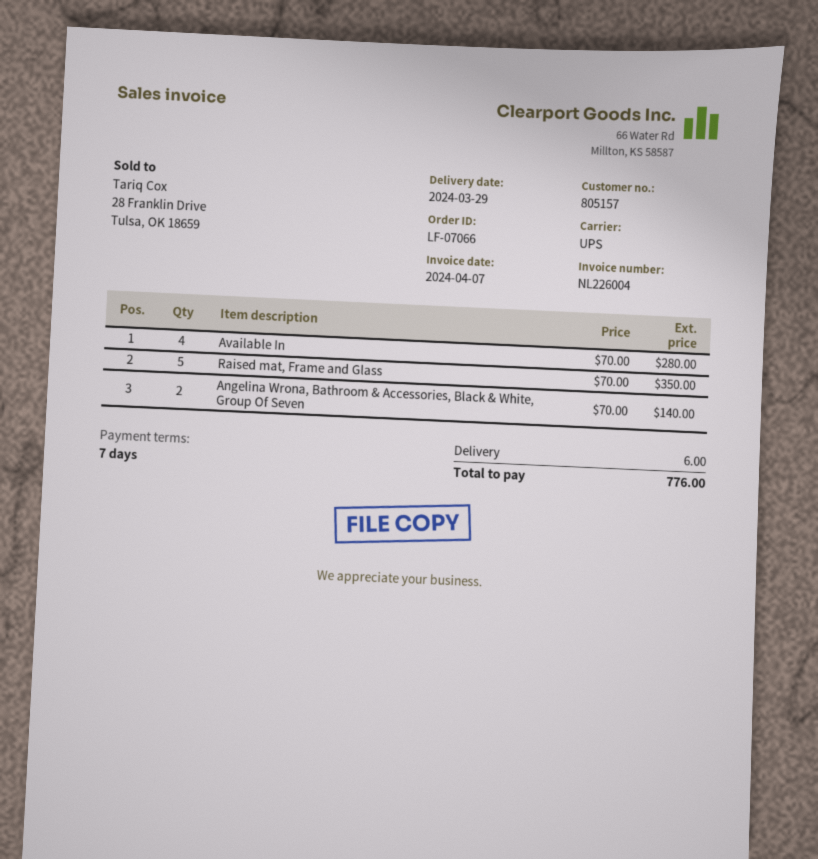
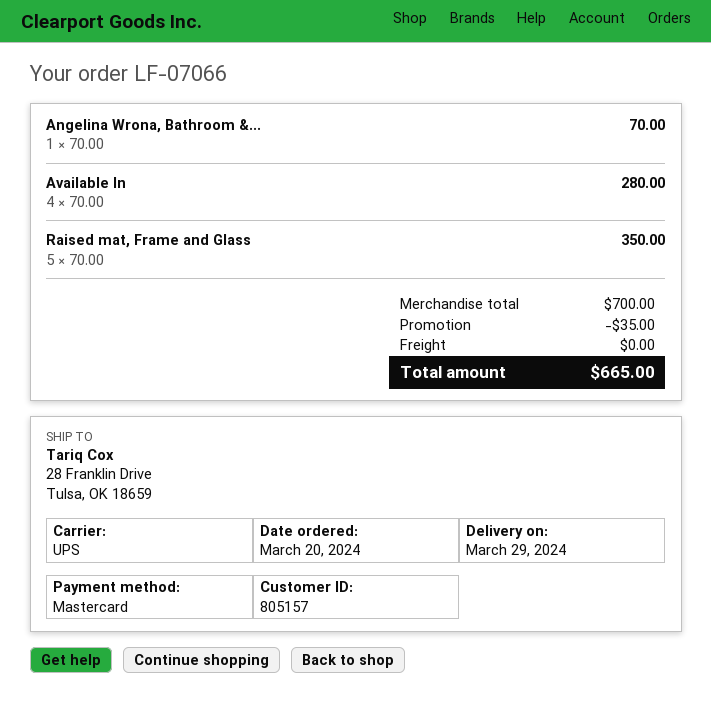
Angelina Wrona, Bathroom & Accessories, Black & White, Group Of Seven: 2 x 70.00 = 140.00 -> 1 x 70.00 = 70.00
discount: none -> 35.00
shipping: 6.00 -> 0.00
total: 776.00 -> 665.00

